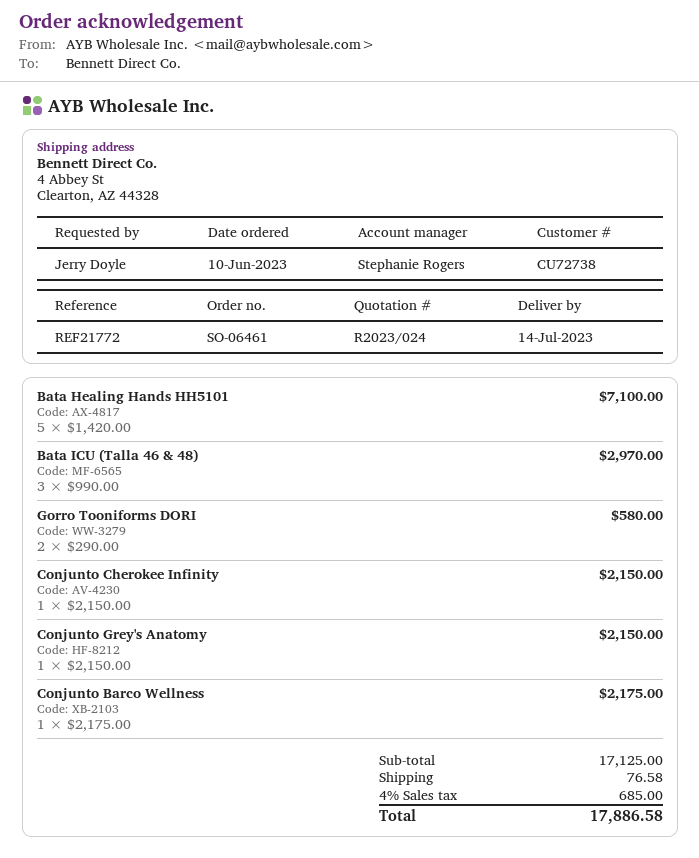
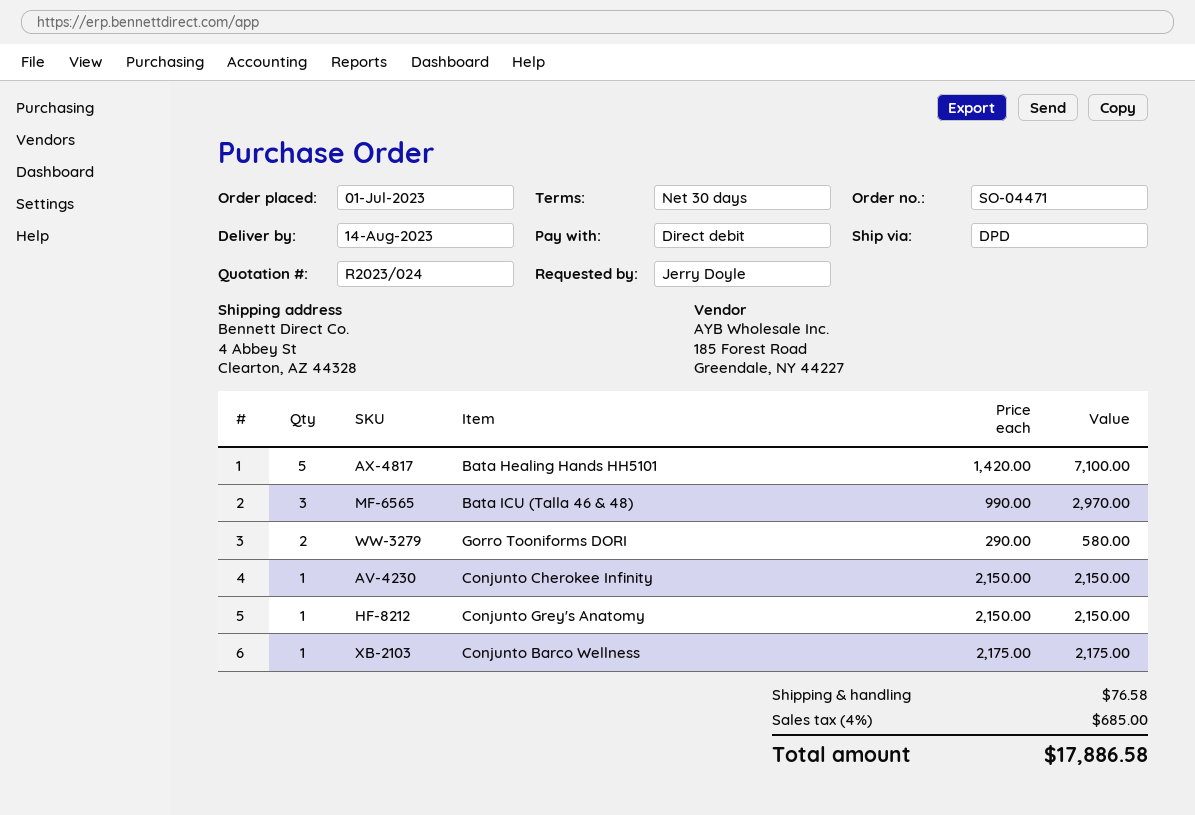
order number: SO-06461 -> SO-04471
order date: 2023-06-10 -> 2023-07-01
delivery date: 2023-07-14 -> 2023-08-14

